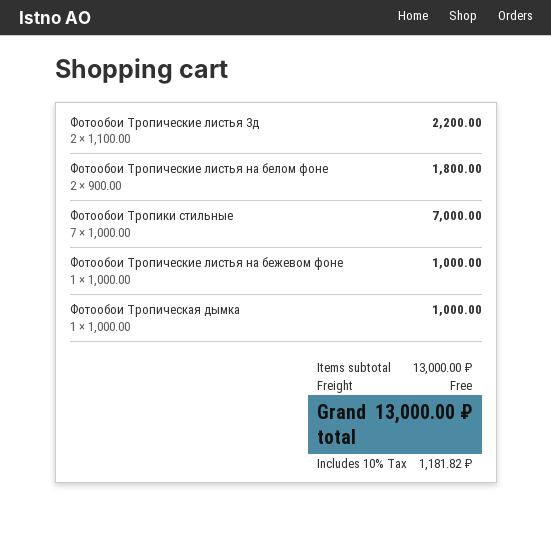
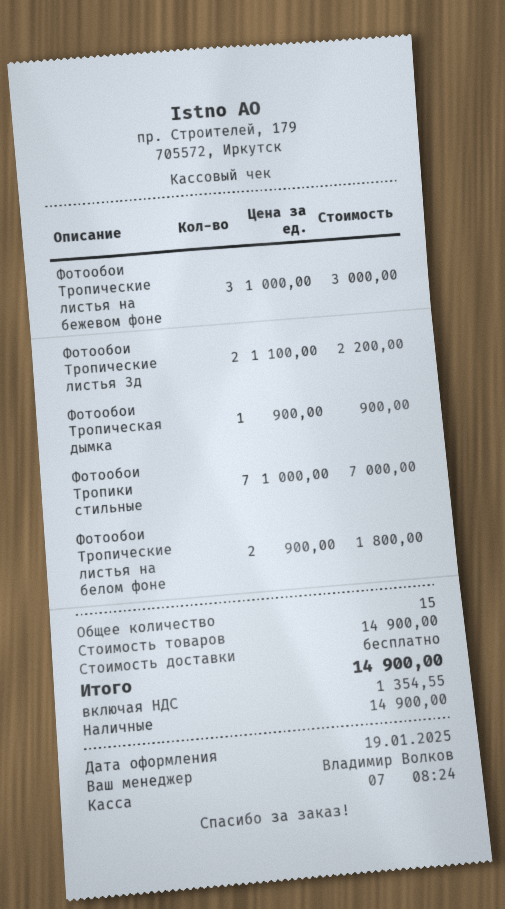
Фотообои Тропические листья на бежевом фоне: 1 x 1000.00 = 1000.00 -> 3 x 1000.00 = 3000.00
Фотообои Тропическая дымка: 1 x 1000.00 = 1000.00 -> 1 x 900.00 = 900.00
subtotal: 13000.00 -> 14900.00
tax: 1181.82 -> 1354.55
total: 13000.00 -> 14900.00

